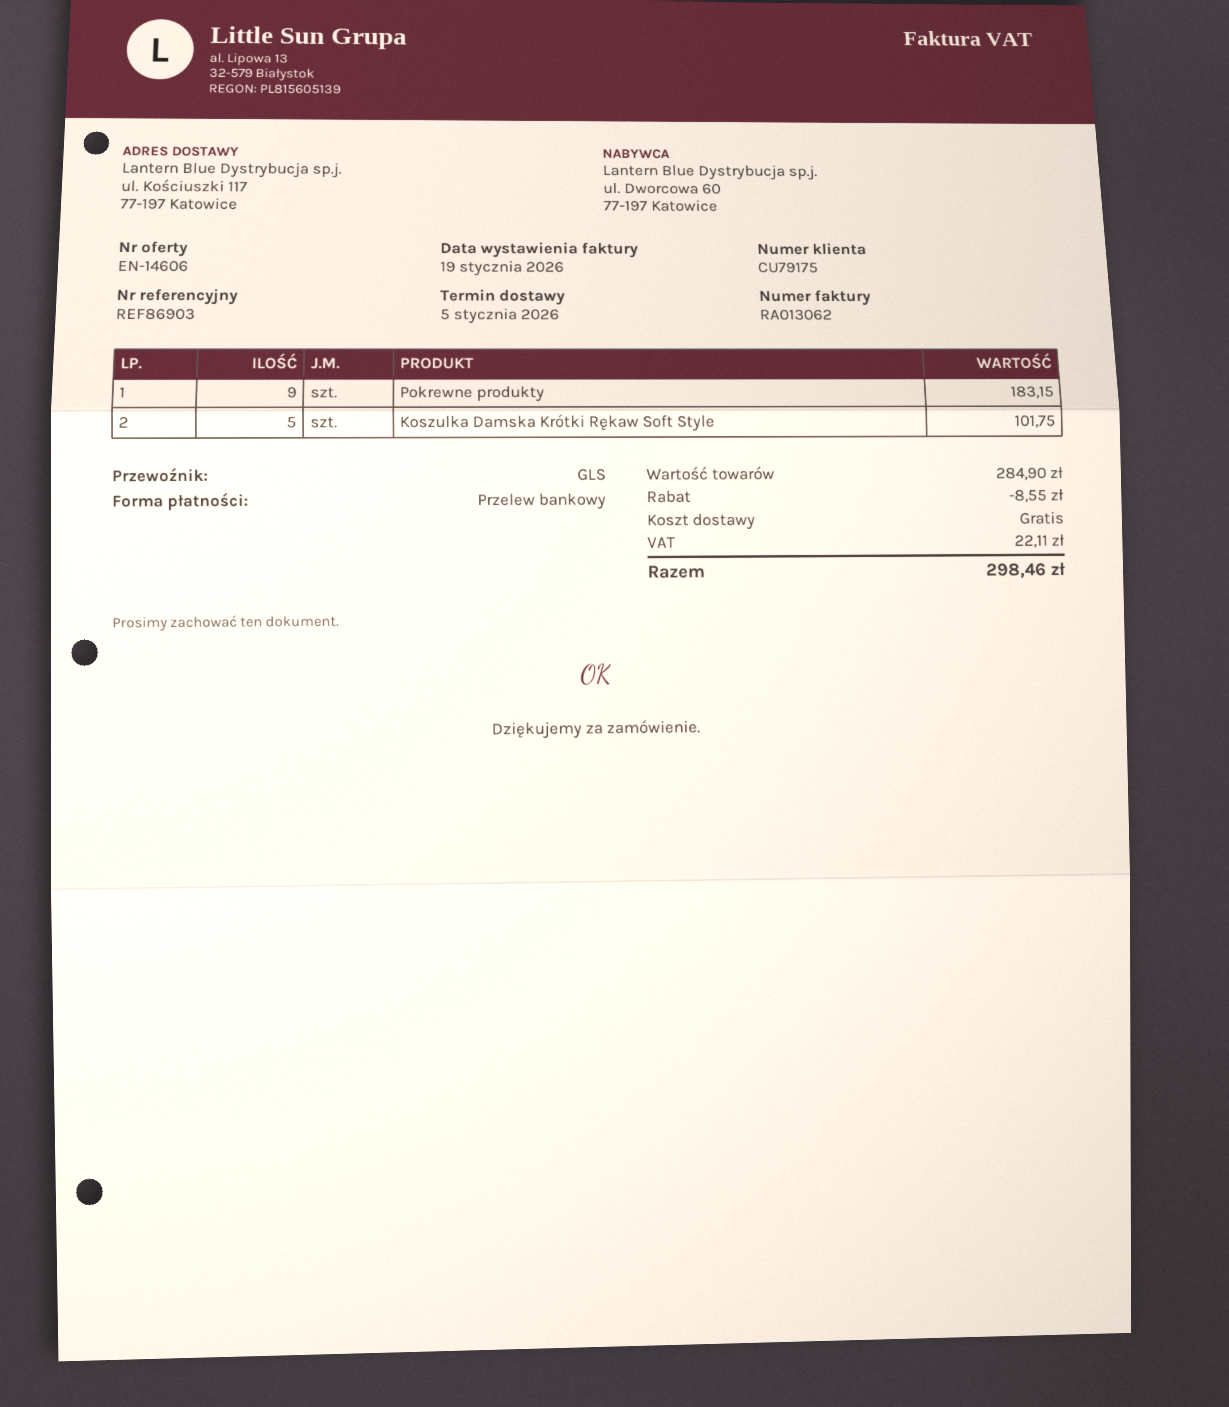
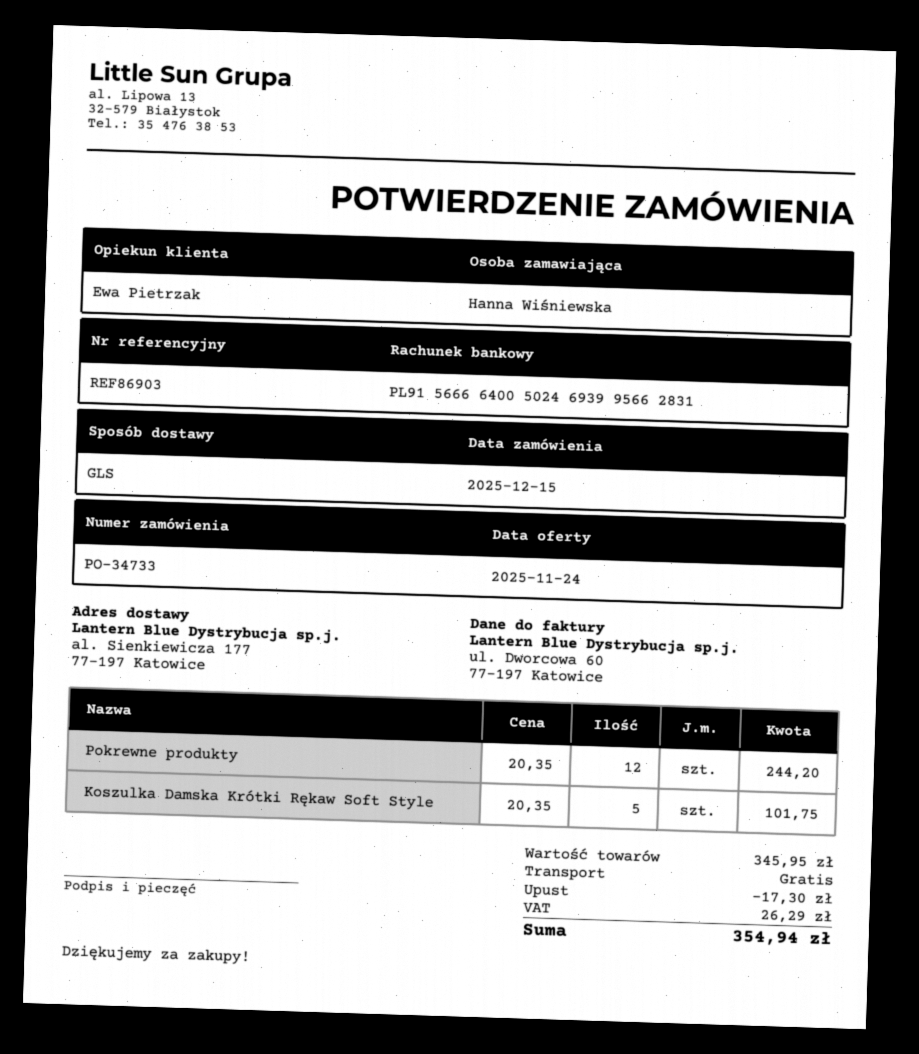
ship to: ul. Kościuszki 117, 77-197 Katowice -> al. Sienkiewicza 177, 77-197 Katowice
Pokrewne produkty: 9 for 183.15 -> 12 for 244.20
subtotal: 284.90 -> 345.95
discount: 8.55 -> 17.30
tax: 22.11 -> 26.29
total: 298.46 -> 354.94

